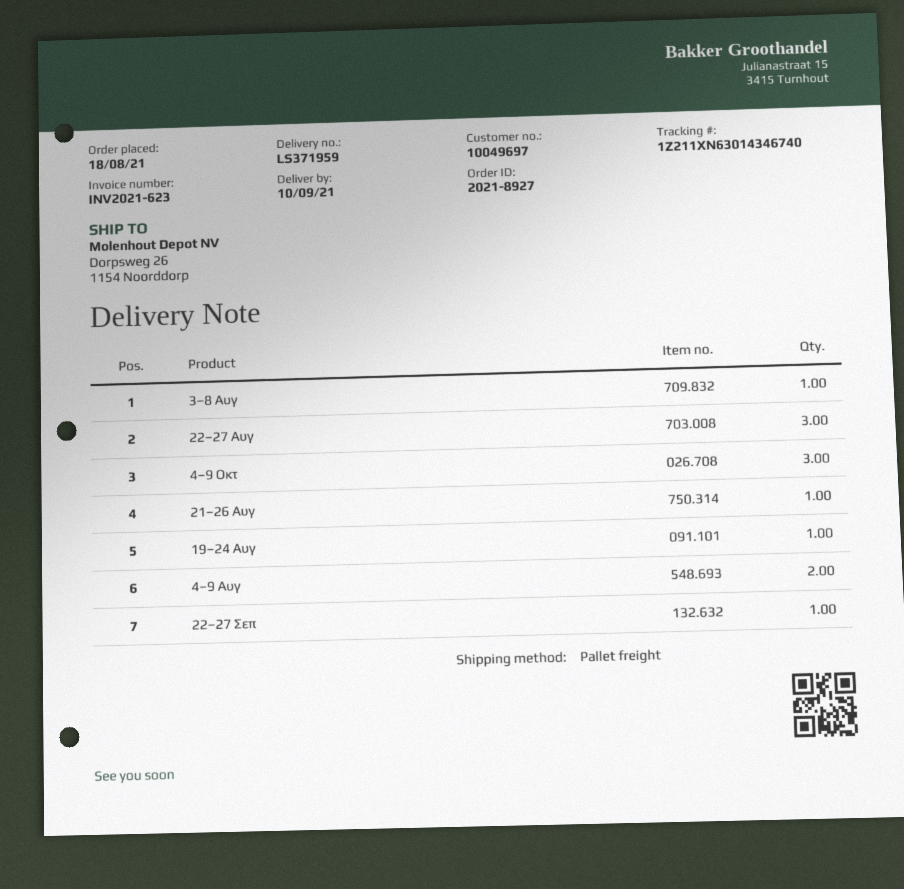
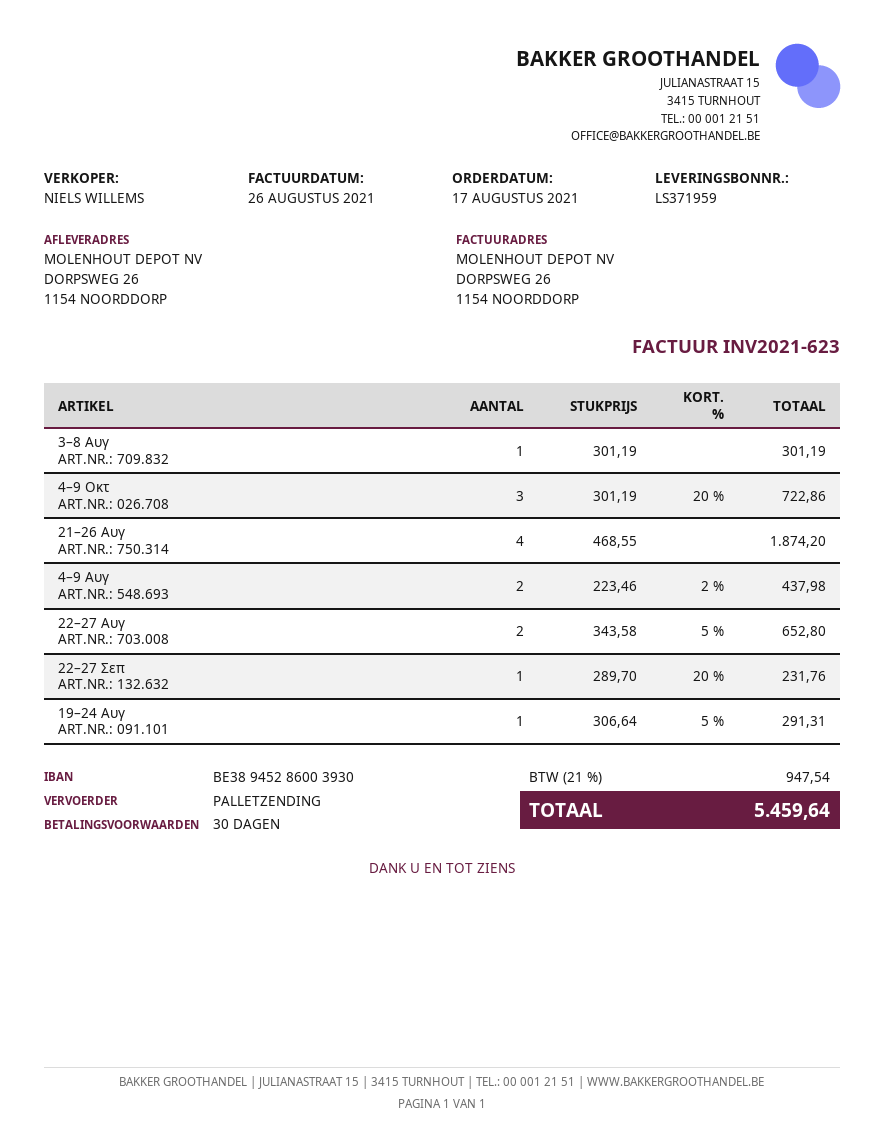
order date: 2021-08-18 -> 2021-08-17
22–27 Αυγ: 3 -> 2
21–26 Αυγ: 1 -> 4

